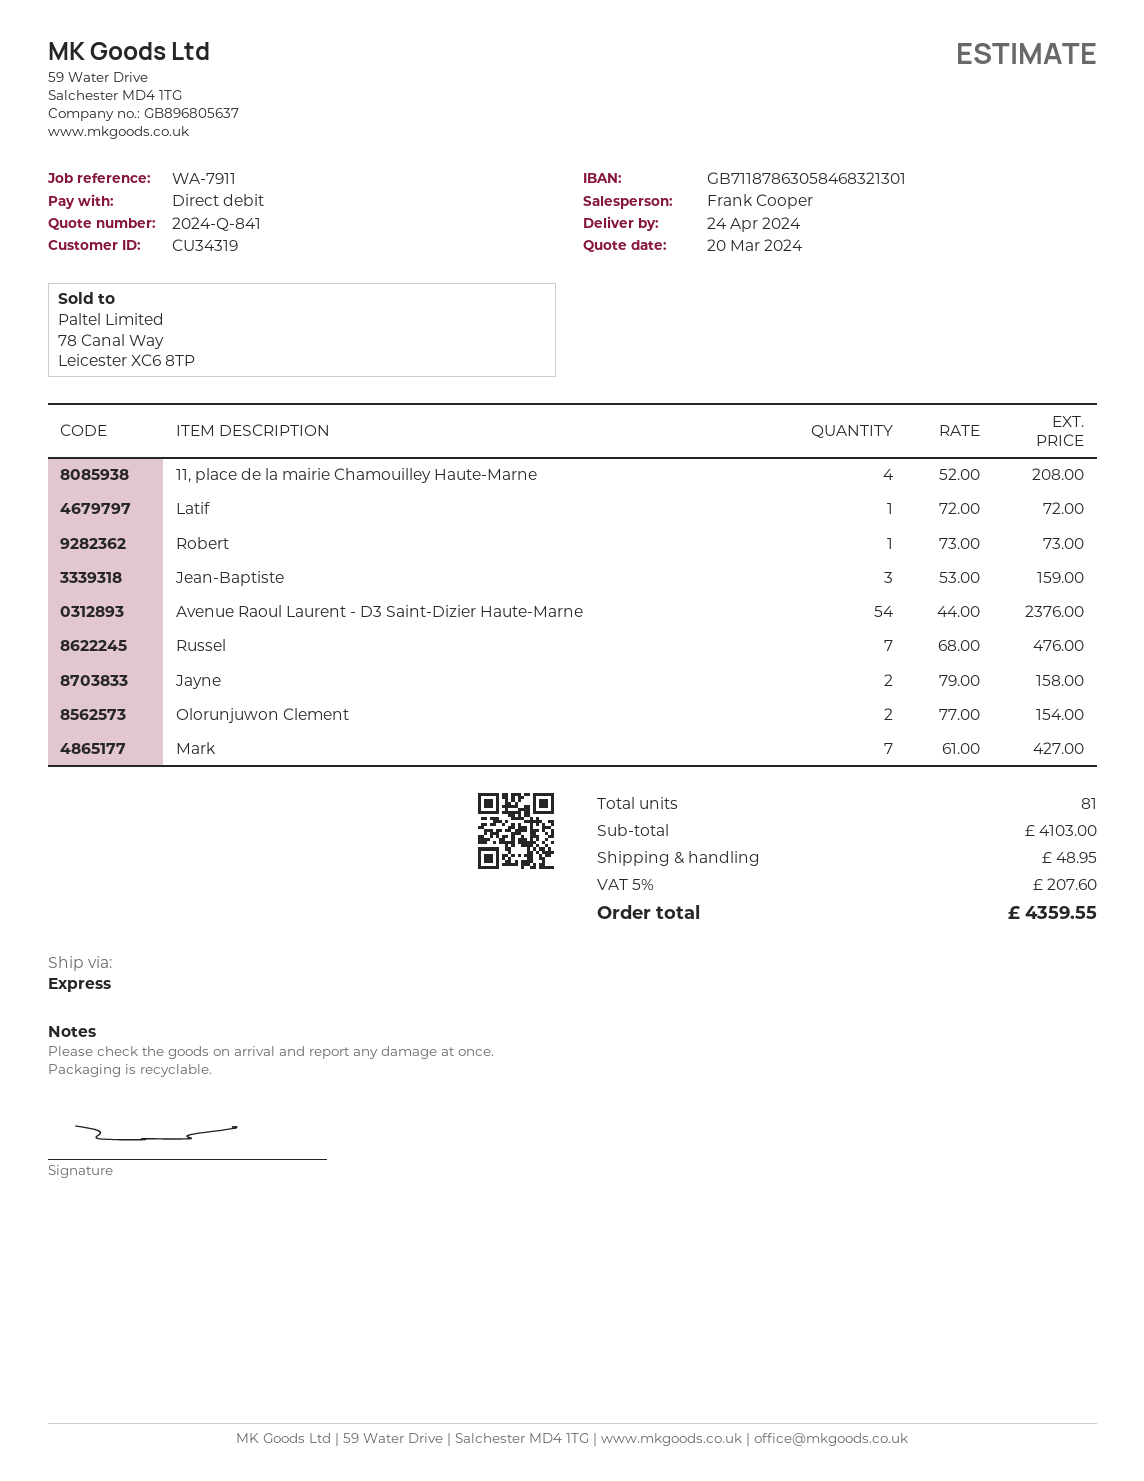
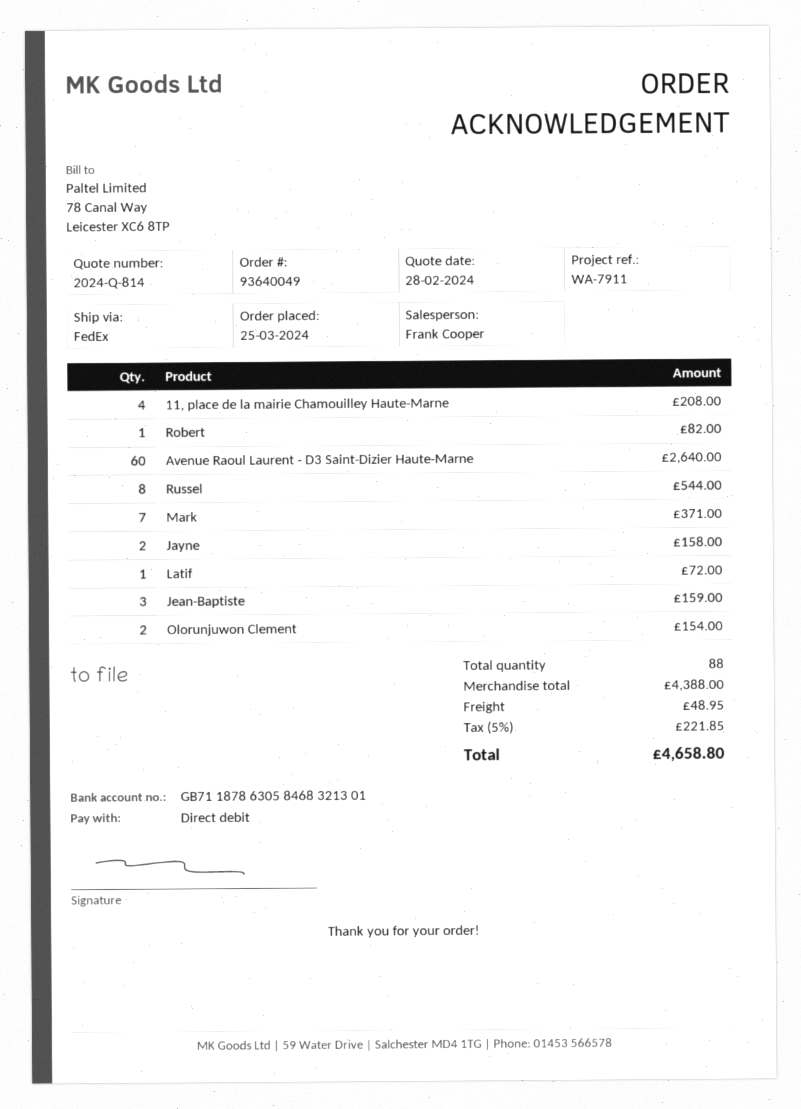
quote number: 2024-Q-841 -> 2024-Q-814
quote date: 2024-03-20 -> 2024-02-28
shipping method: express -> FedEx
Robert: 1 for 73.00 -> 1 for 82.00
Avenue Raoul Laurent - D3 Saint-Dizier Haute-Marne: 54 for 2376.00 -> 60 for 2640.00
Russel: 7 for 476.00 -> 8 for 544.00
Mark: 7 for 427.00 -> 7 for 371.00
total quantity: 81 -> 88
subtotal: 4103.00 -> 4388.00
tax: 5% = 207.60 -> 5% = 221.85
total: 4359.55 -> 4658.80

